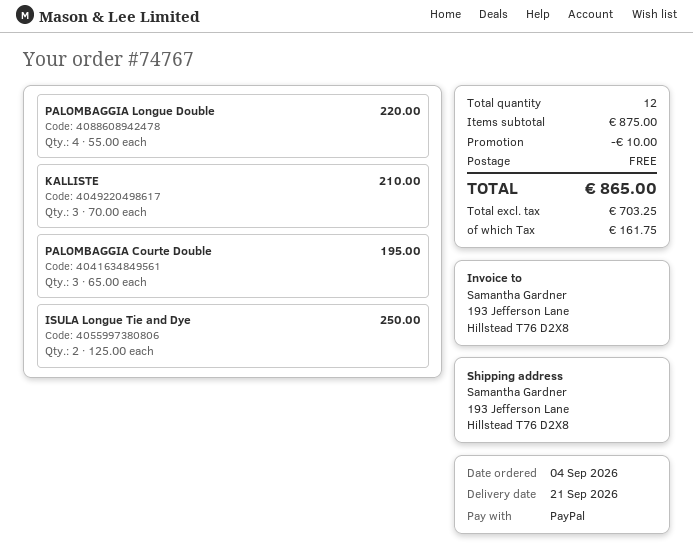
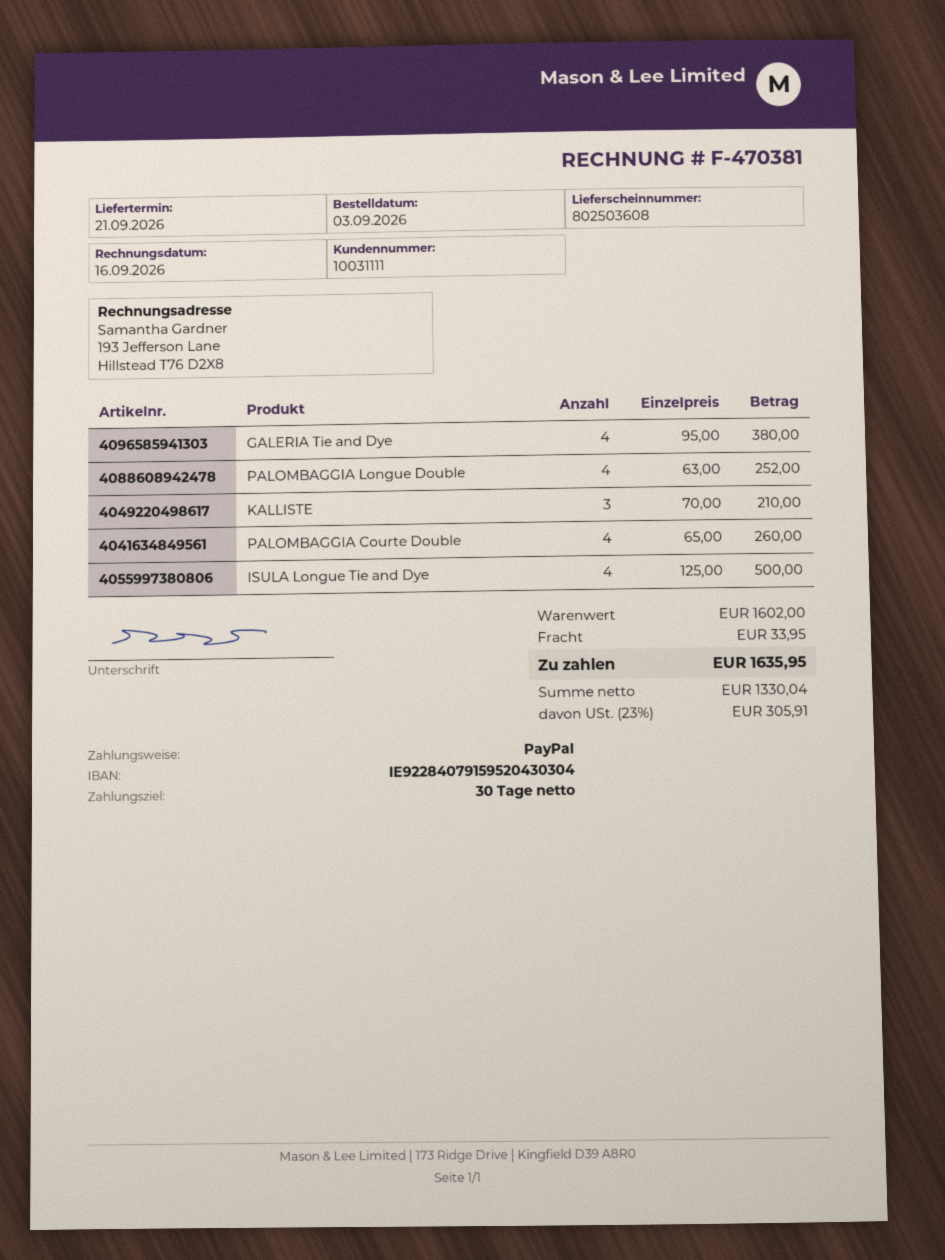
order date: 2026-09-04 -> 2026-09-03
PALOMBAGGIA Longue Double: 4 x 55.00 = 220.00 -> 4 x 63.00 = 252.00
PALOMBAGGIA Courte Double: 3 x 65.00 = 195.00 -> 4 x 65.00 = 260.00
ISULA Longue Tie and Dye: 2 x 125.00 = 250.00 -> 4 x 125.00 = 500.00
GALERIA Tie and Dye: none -> 4 x 95.00 = 380.00
subtotal: 875.00 -> 1602.00
discount: 10.00 -> none
shipping: 0.00 -> 33.95
net: 703.25 -> 1330.04
tax: 161.75 -> 305.91
total: 865.00 -> 1635.95

